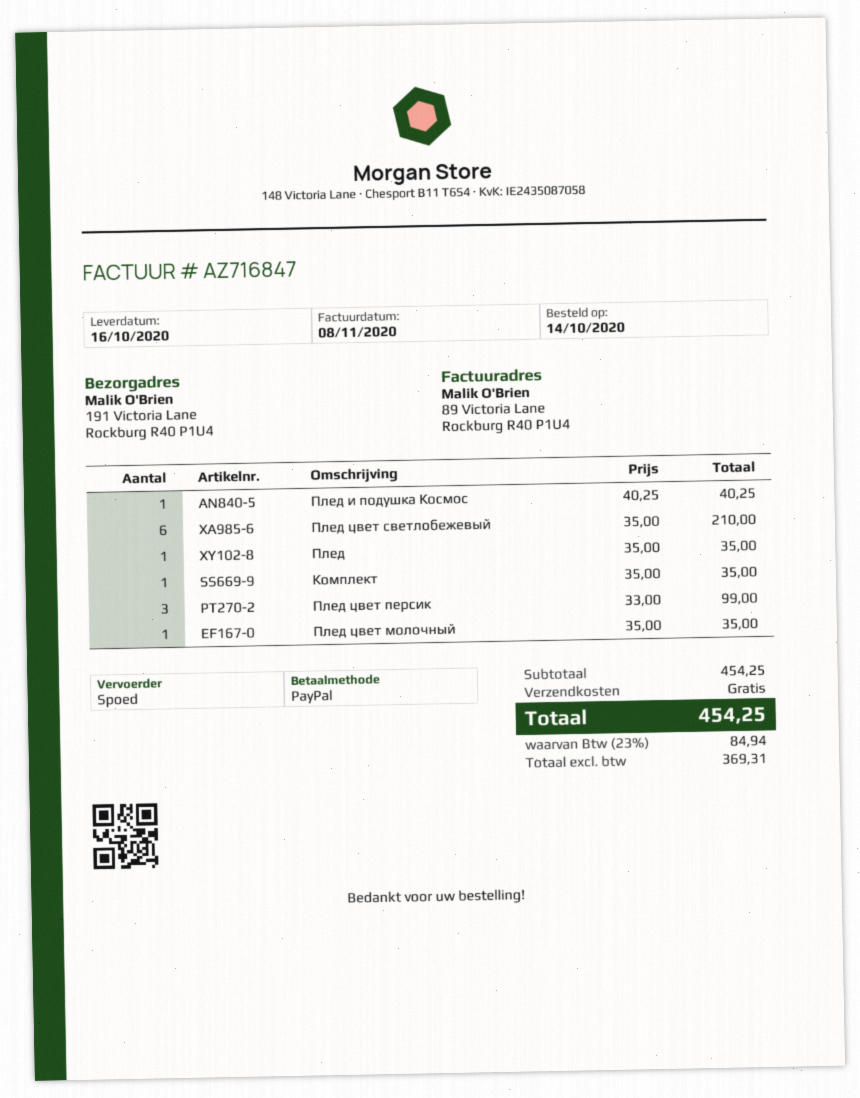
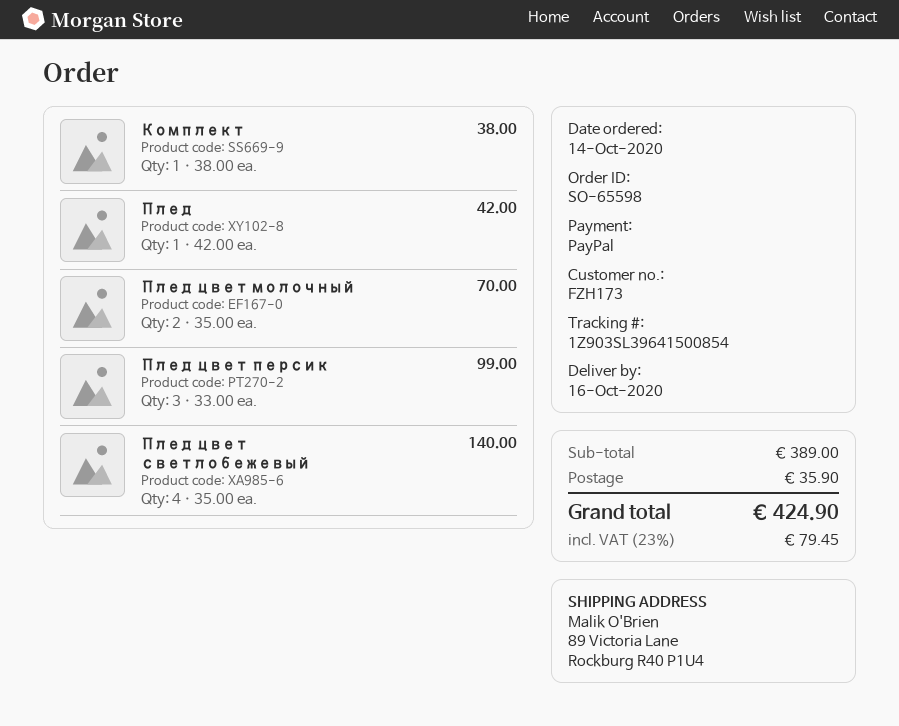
ship to: 191 Victoria Lane, Rockburg R40 P1U4 -> 89 Victoria Lane, Rockburg R40 P1U4
Плед и подушка Космос: 1 x 40.25 = 40.25 -> none
Плед цвет светлобежевый: 6 x 35.00 = 210.00 -> 4 x 35.00 = 140.00
Плед: 1 x 35.00 = 35.00 -> 1 x 42.00 = 42.00
Комплект: 1 x 35.00 = 35.00 -> 1 x 38.00 = 38.00
Плед цвет молочный: 1 x 35.00 = 35.00 -> 2 x 35.00 = 70.00
subtotal: 454.25 -> 389.00
shipping: 0.00 -> 35.90
tax: 23% = 84.94 -> 23% = 79.45
total: 454.25 -> 424.90

